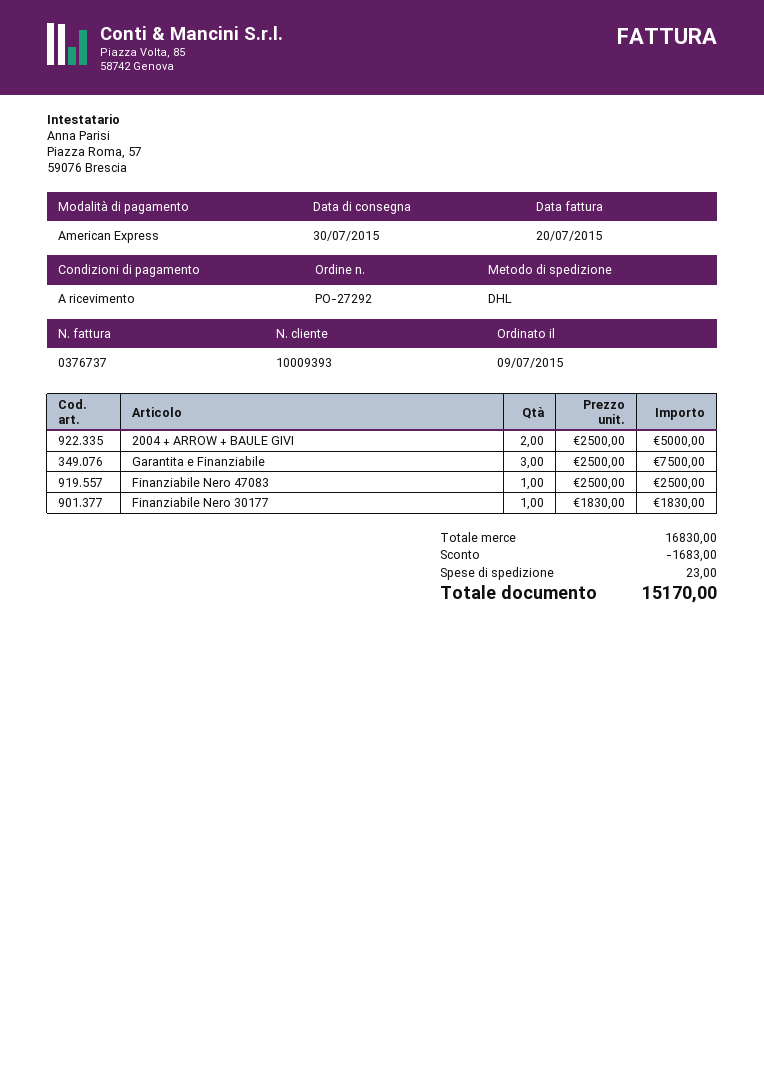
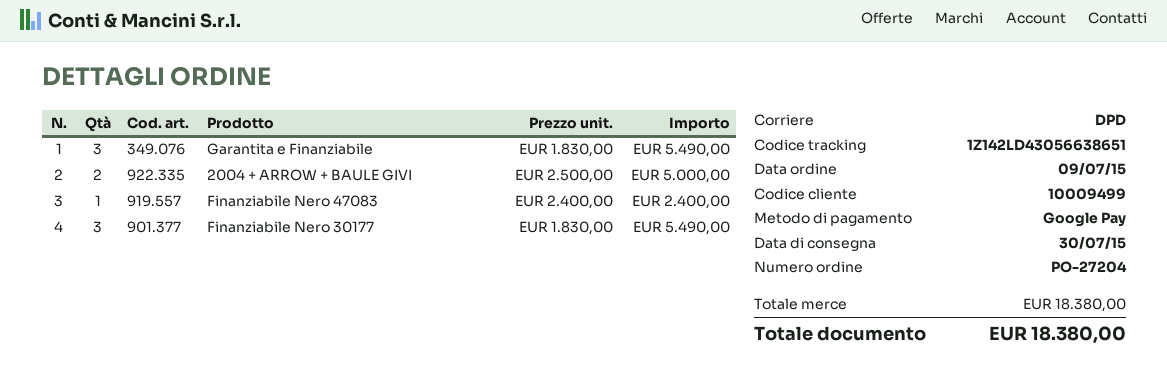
order number: PO-27292 -> PO-27204
customer number: 10009393 -> 10009499
payment method: American Express -> Google Pay
shipping method: DHL -> DPD
Garantita e Finanziabile: 3 x 2500.00 = 7500.00 -> 3 x 1830.00 = 5490.00
Finanziabile Nero 47083: 1 x 2500.00 = 2500.00 -> 1 x 2400.00 = 2400.00
Finanziabile Nero 30177: 1 x 1830.00 = 1830.00 -> 3 x 1830.00 = 5490.00
subtotal: 16830.00 -> 18380.00
discount: 1683.00 -> none
shipping: 23.00 -> none
total: 15170.00 -> 18380.00

